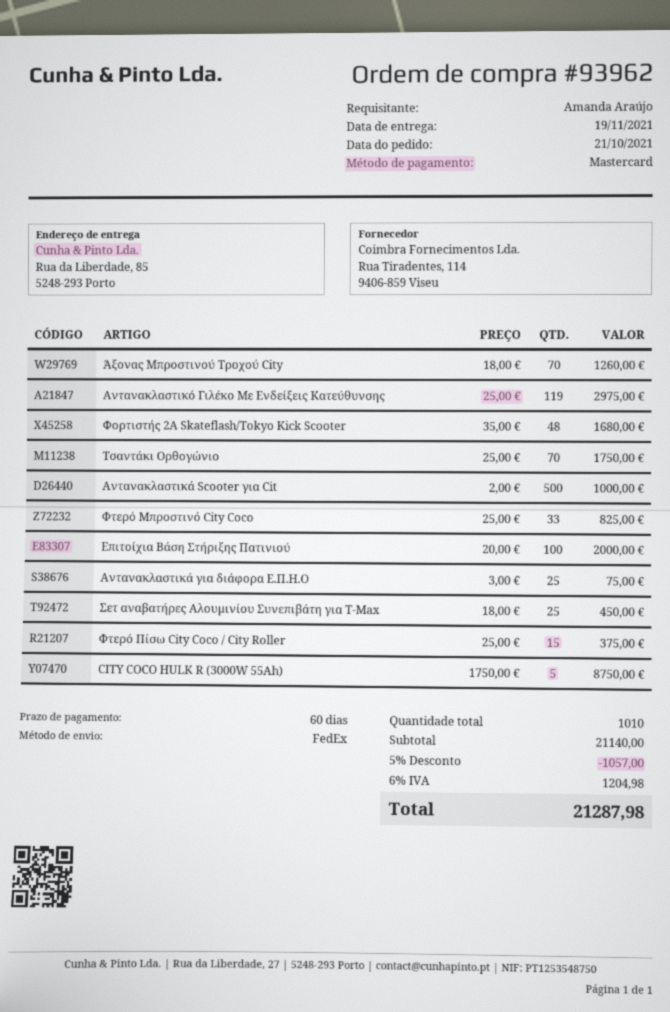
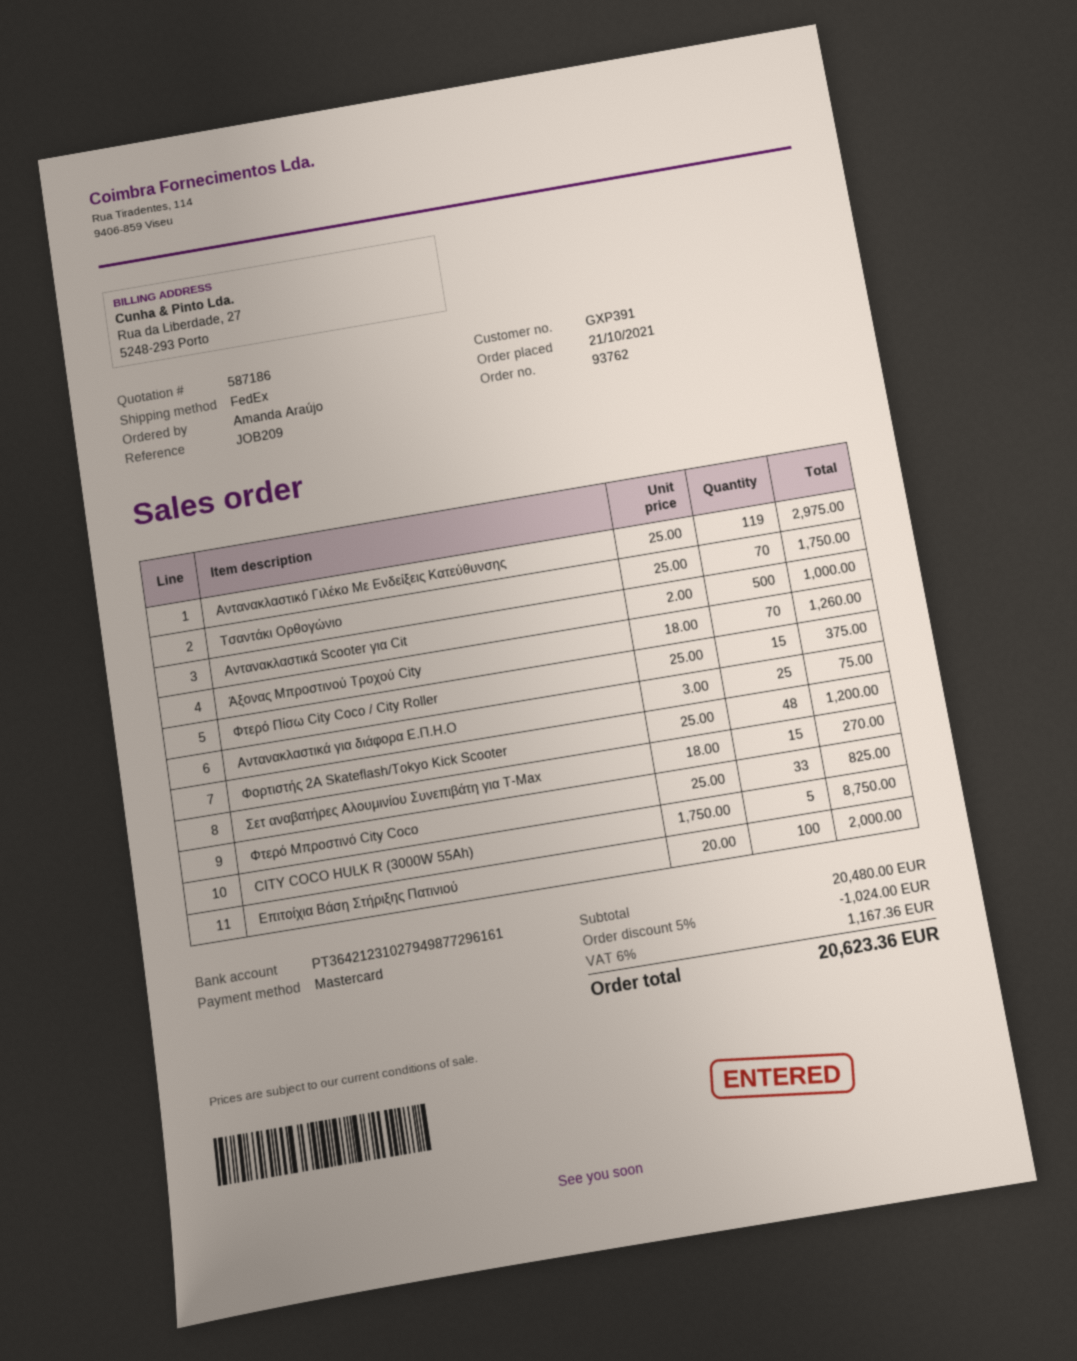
order number: 93962 -> 93762
Φορτιστής 2A Skateflash/Tokyo Kick Scooter: 48 x 35.00 = 1680.00 -> 48 x 25.00 = 1200.00
Σετ αναβατήρες Αλουμινίου Συνεπιβάτη για T-Max: 25 x 18.00 = 450.00 -> 15 x 18.00 = 270.00
subtotal: 21140.00 -> 20480.00
discount: 5% = 1057.00 -> 5% = 1024.00
tax: 6% = 1204.98 -> 6% = 1167.36
total: 21287.98 -> 20623.36

